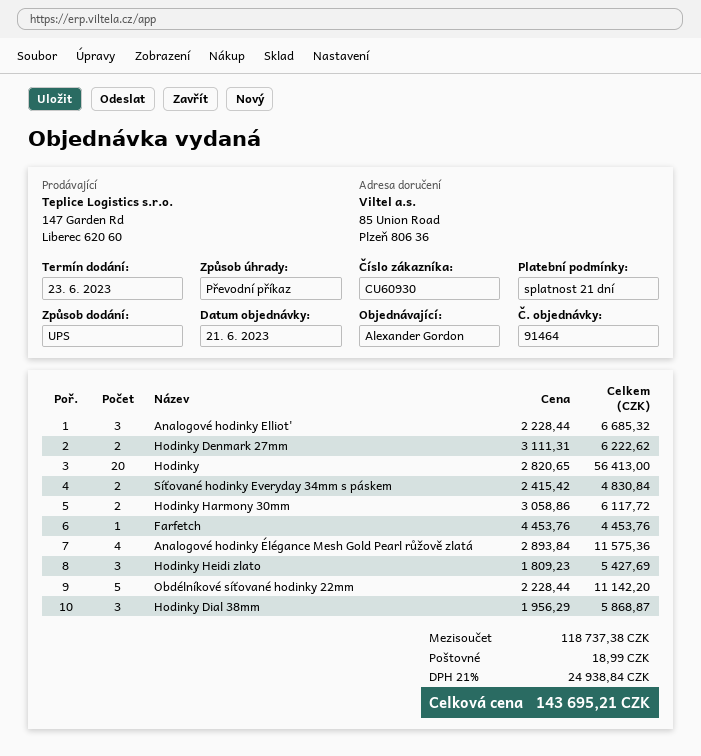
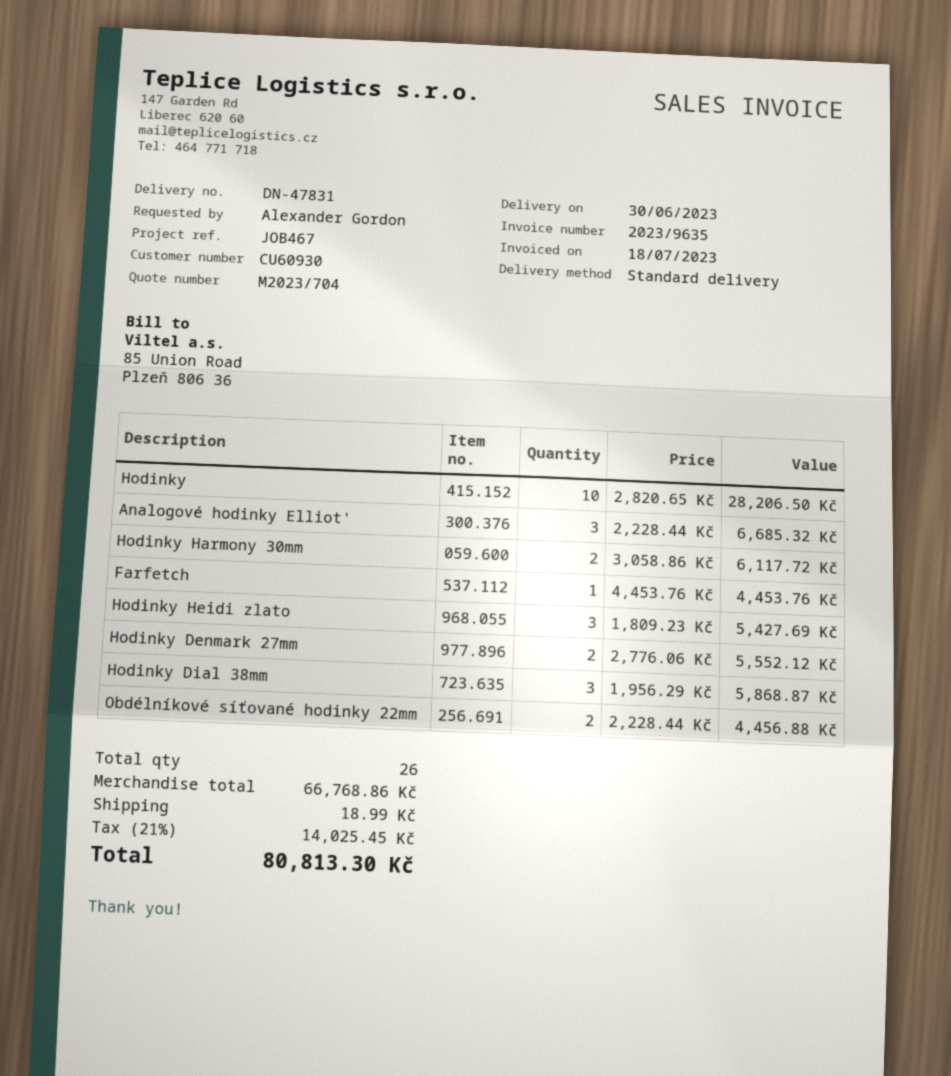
delivery date: 2023-06-23 -> 2023-06-30
shipping method: UPS -> standard
Hodinky Denmark 27mm: 2 x 3111.31 = 6222.62 -> 2 x 2776.06 = 5552.12
Hodinky: 20 x 2820.65 = 56413.00 -> 10 x 2820.65 = 28206.50
Síťované hodinky Everyday 34mm s páskem: 2 x 2415.42 = 4830.84 -> none
Analogové hodinky Élégance Mesh Gold Pearl růžově zlatá: 4 x 2893.84 = 11575.36 -> none
Obdélníkové síťované hodinky 22mm: 5 x 2228.44 = 11142.20 -> 2 x 2228.44 = 4456.88
subtotal: 118737.38 -> 66768.86
tax: 21% = 24938.84 -> 21% = 14025.45
total: 143695.21 -> 80813.30

